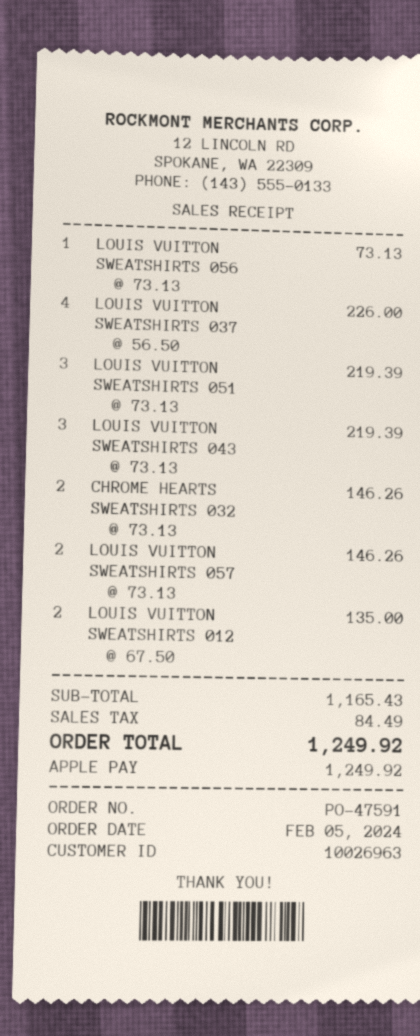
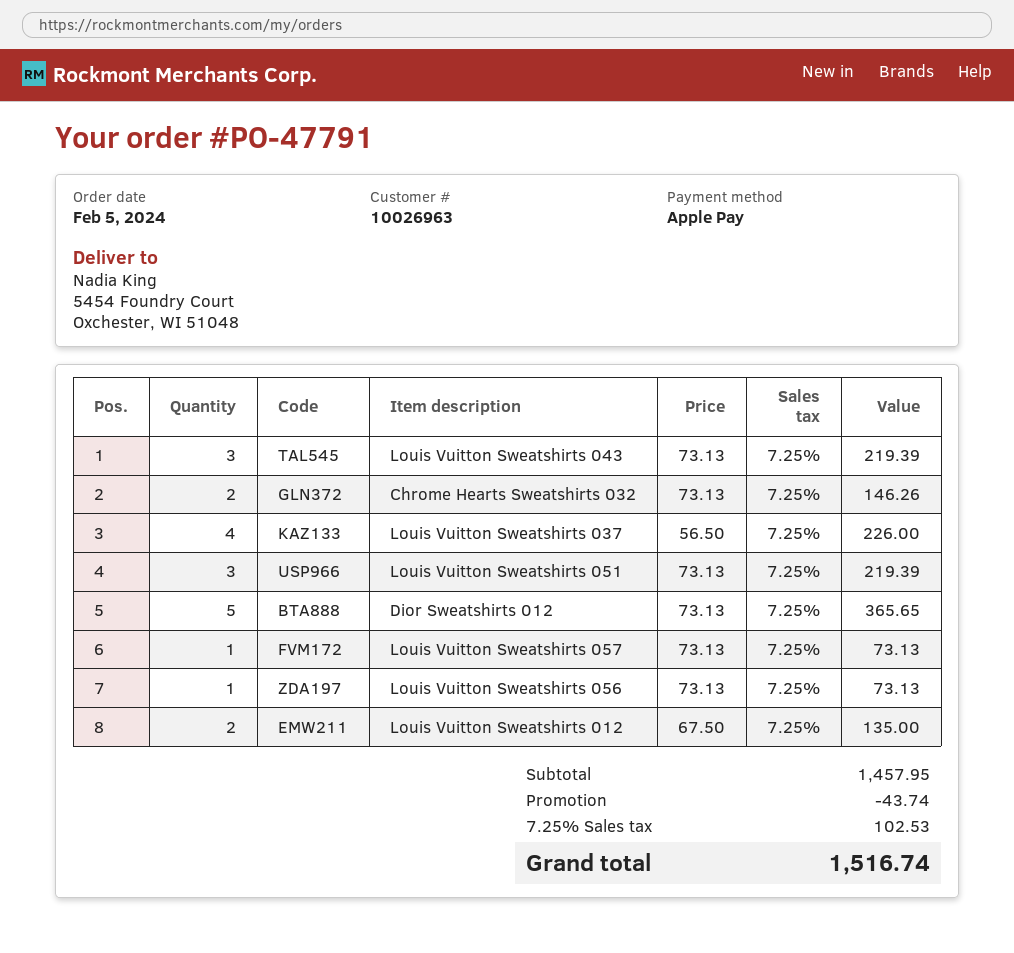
order number: PO-47591 -> PO-47791
LOUIS VUITTON SWEATSHIRTS 057: 2 x 73.13 = 146.26 -> 1 x 73.13 = 73.13
Dior Sweatshirts 012: none -> 5 x 73.13 = 365.65
subtotal: 1165.43 -> 1457.95
discount: none -> 43.74
tax: 84.49 -> 102.53
total: 1249.92 -> 1516.74

